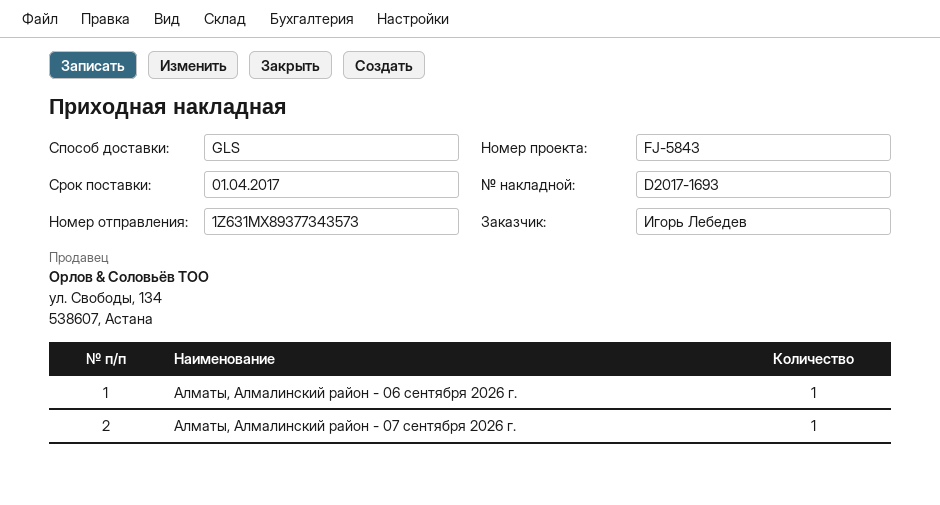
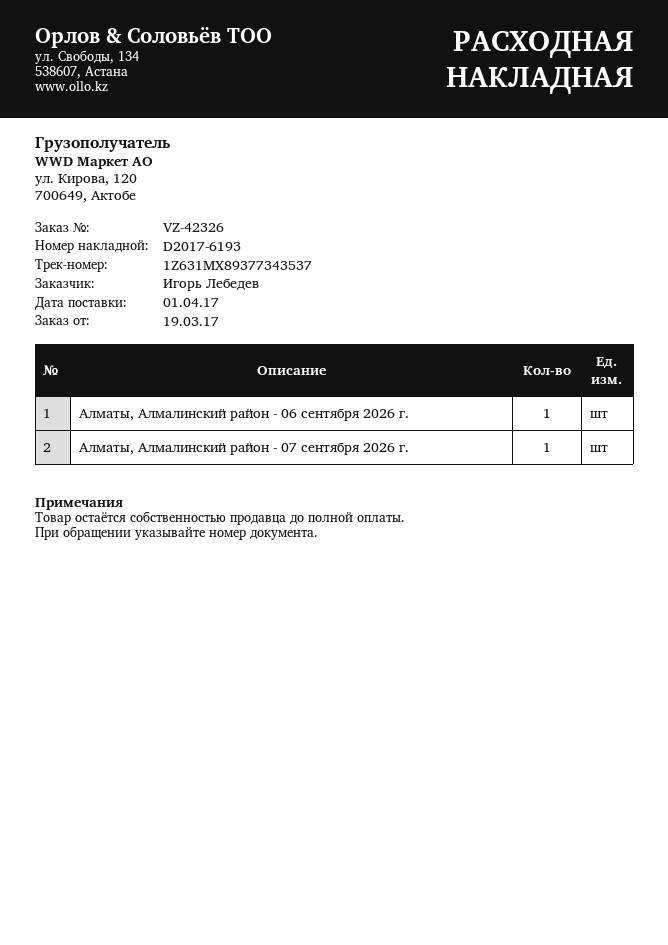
delivery note number: D2017-1693 -> D2017-6193
tracking number: 1Z631MX89377343573 -> 1Z631MX89377343537

